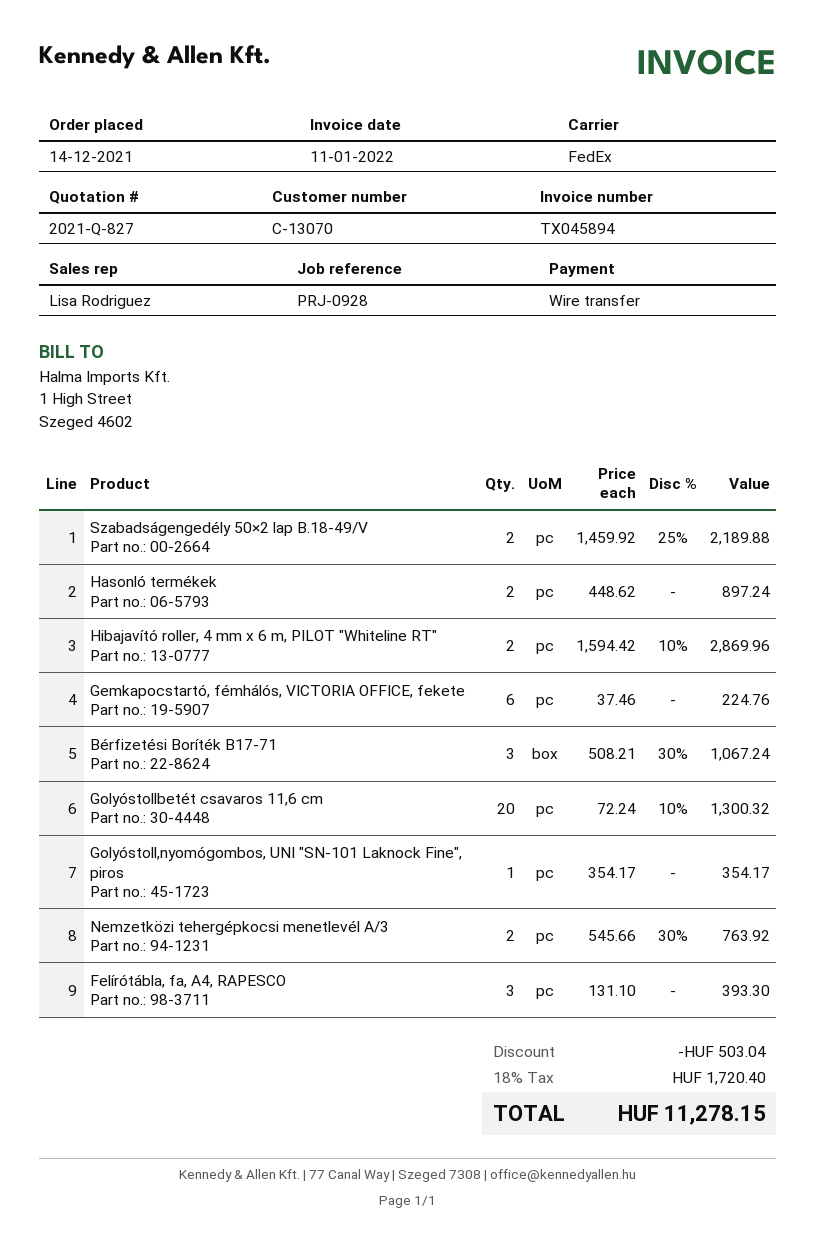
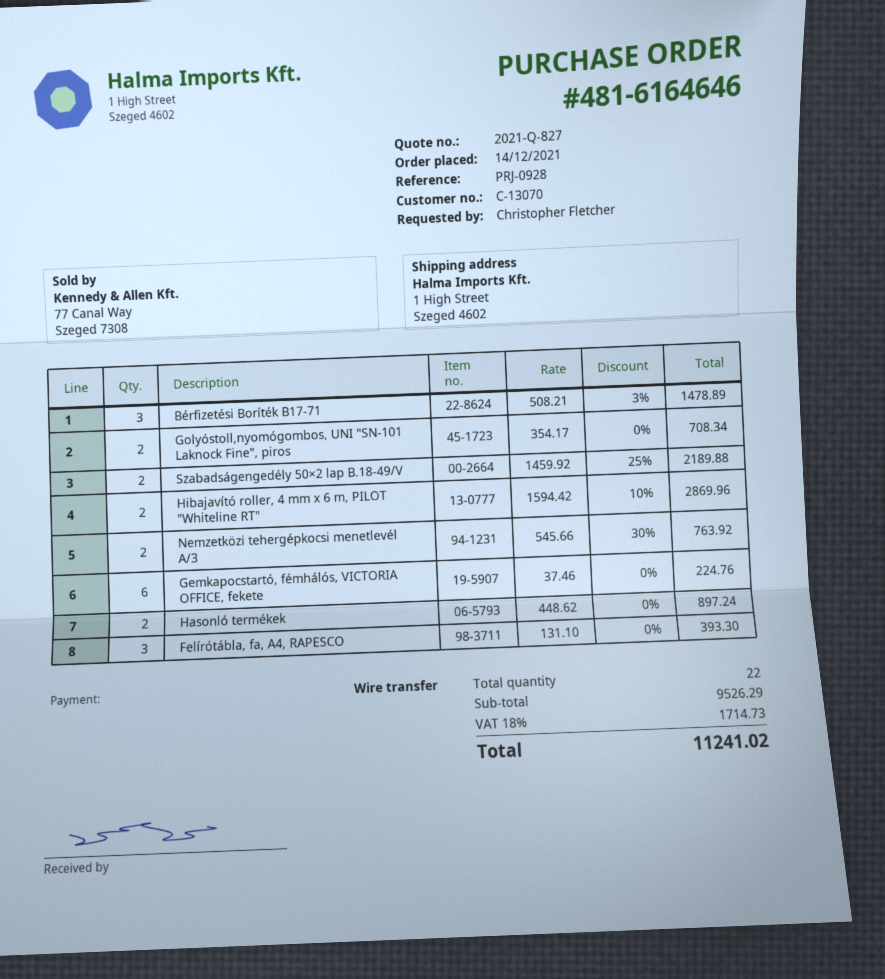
Bérfizetési Boríték B17-71: 3 x 508.21 - 30% = 1067.24 -> 3 x 508.21 - 3% = 1478.89
Golyóstollbetét csavaros 11,6 cm: 20 x 72.24 - 10% = 1300.32 -> none
Golyóstoll,nyomógombos, UNI "SN-101 Laknock Fine", piros: 1 x 354.17 = 354.17 -> 2 x 354.17 = 708.34
discount: 503.04 -> none
tax: 18% = 1720.40 -> 18% = 1714.73
total: 11278.15 -> 11241.02

